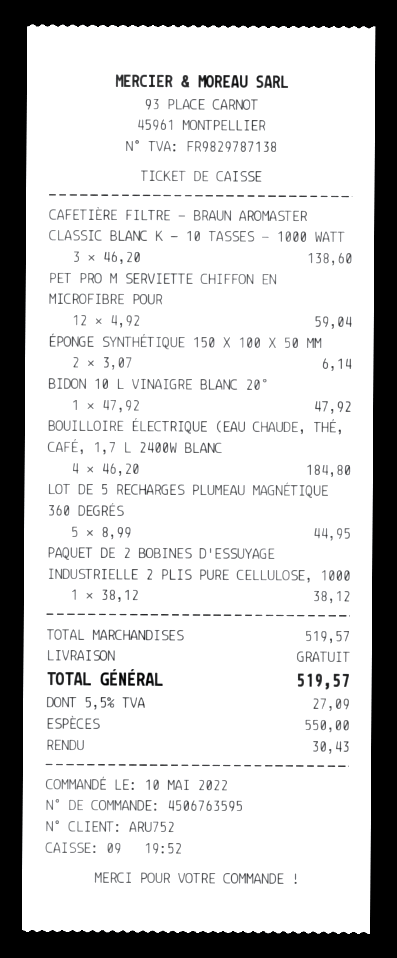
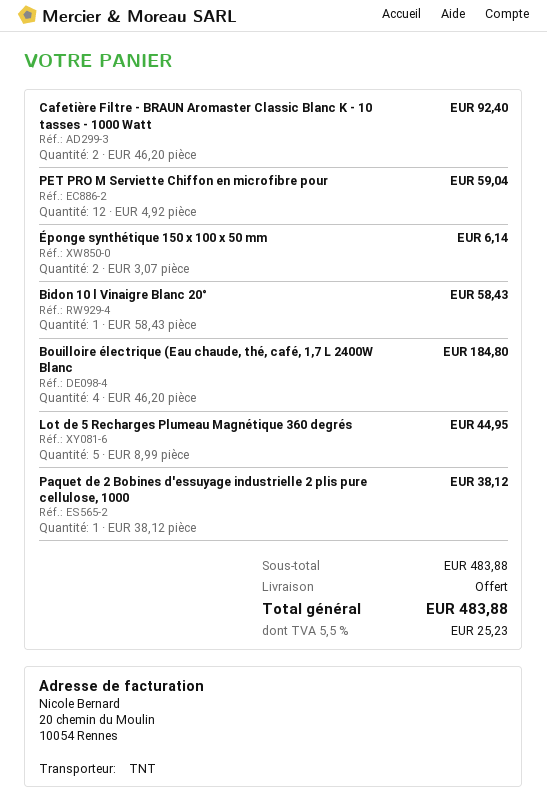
CAFETIÈRE FILTRE - BRAUN AROMASTER CLASSIC BLANC K - 10 TASSES - 1000 WATT: 3 x 46.20 = 138.60 -> 2 x 46.20 = 92.40
BIDON 10 L VINAIGRE BLANC 20°: 1 x 47.92 = 47.92 -> 1 x 58.43 = 58.43
subtotal: 519.57 -> 483.88
tax: 5.5% = 27.09 -> 5.5% = 25.23
total: 519.57 -> 483.88

